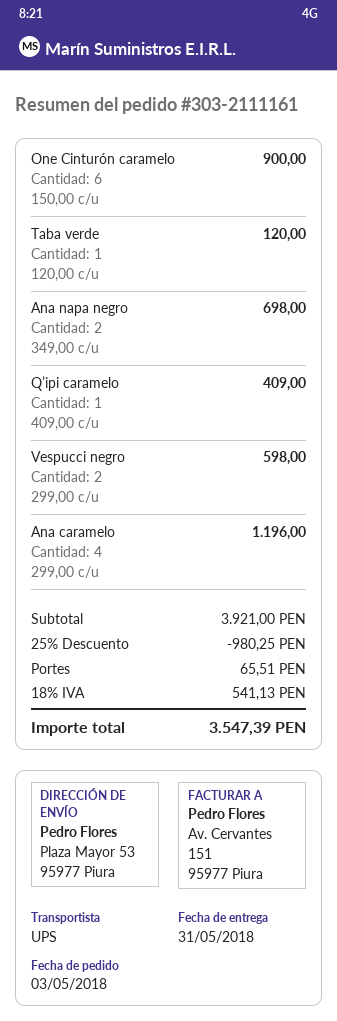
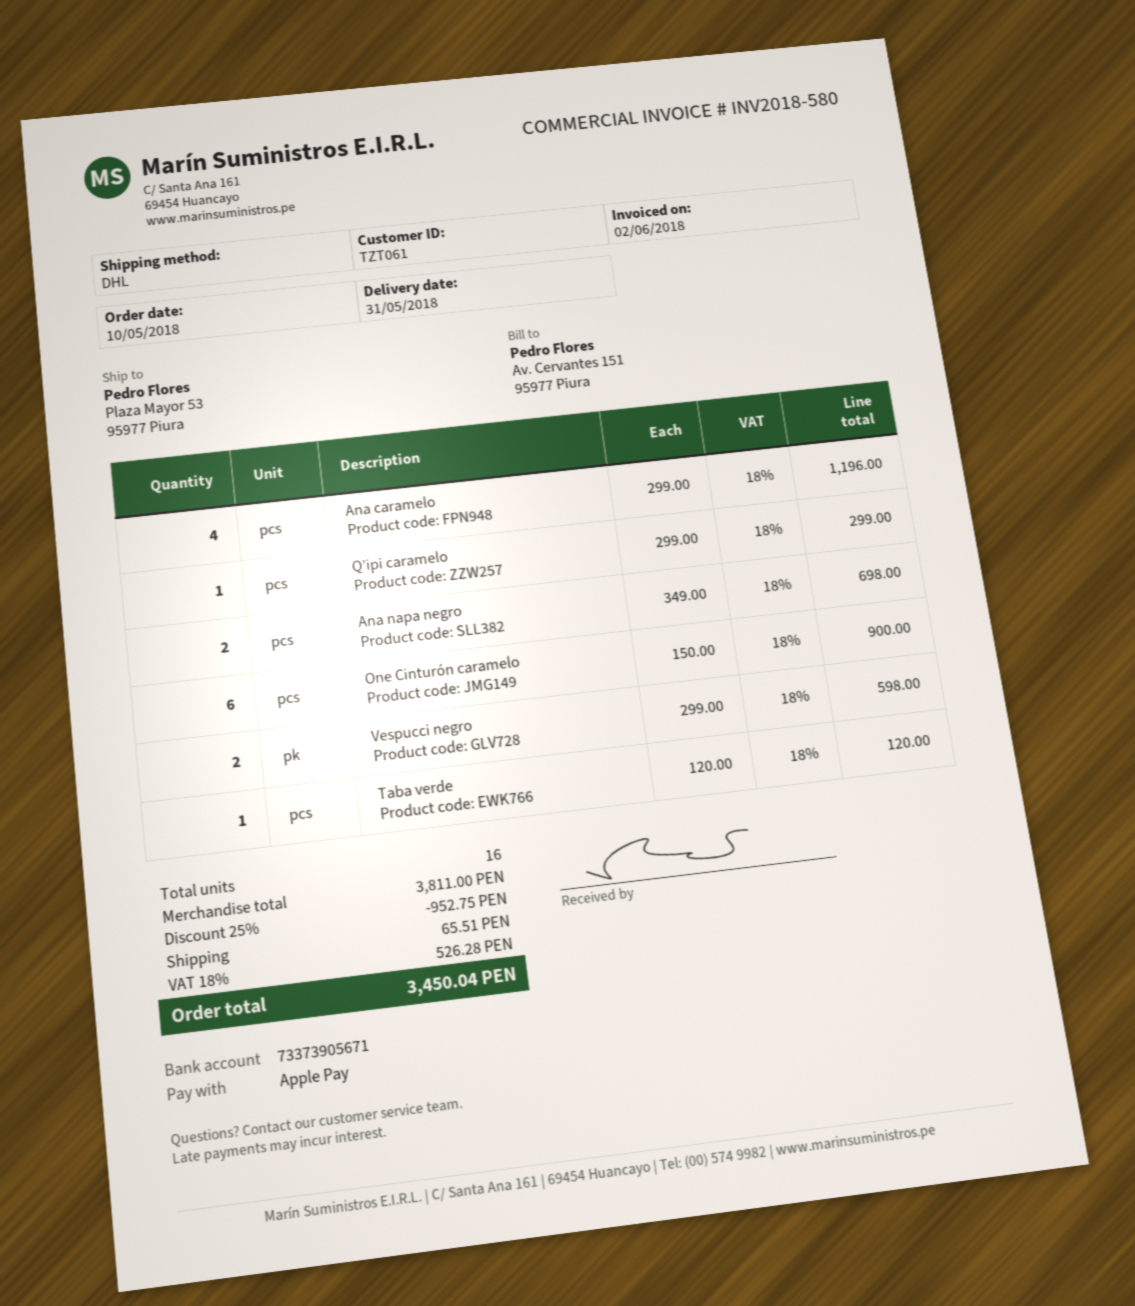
order date: 2018-05-03 -> 2018-05-10
shipping method: UPS -> DHL
Q’ipi caramelo: 1 x 409.00 = 409.00 -> 1 x 299.00 = 299.00
subtotal: 3921.00 -> 3811.00
discount: 25% = 980.25 -> 25% = 952.75
tax: 18% = 541.13 -> 18% = 526.28
total: 3547.39 -> 3450.04

